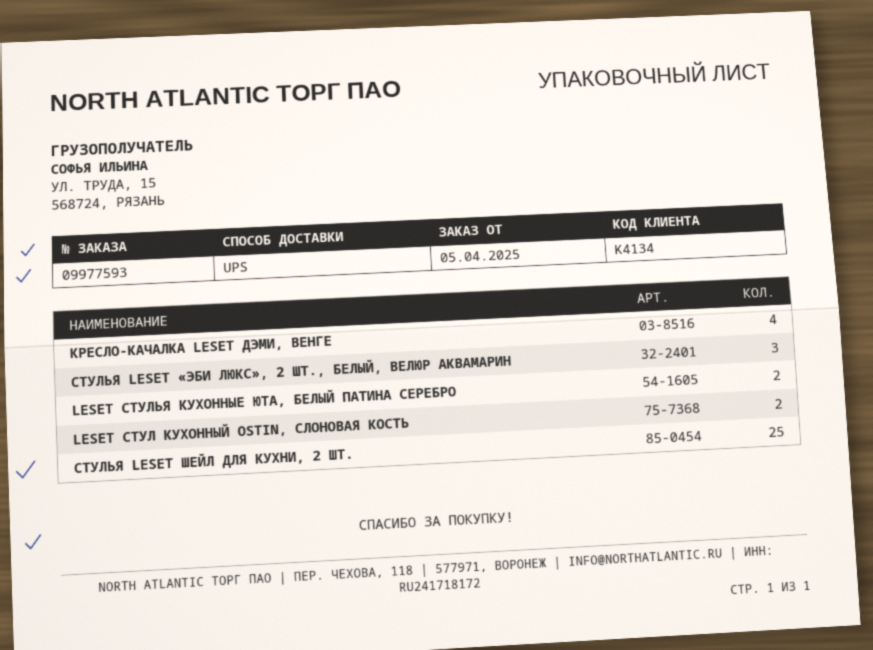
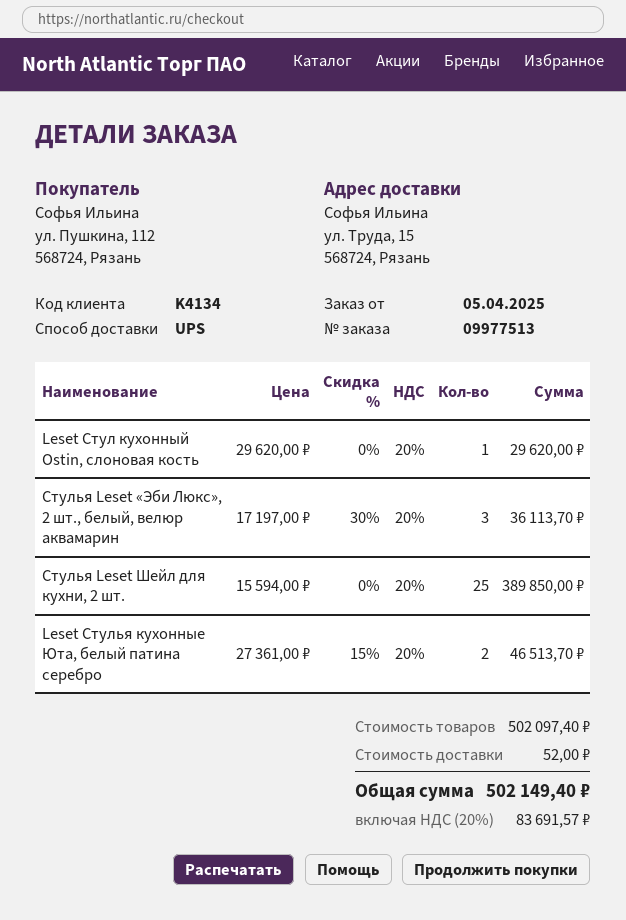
order number: 09977593 -> 09977513
КРЕСЛО-КАЧАЛКА LESET ДЭМИ, ВЕНГЕ: 4 -> none
LESET СТУЛ КУХОННЫЙ OSTIN, СЛОНОВАЯ КОСТЬ: 2 -> 1

